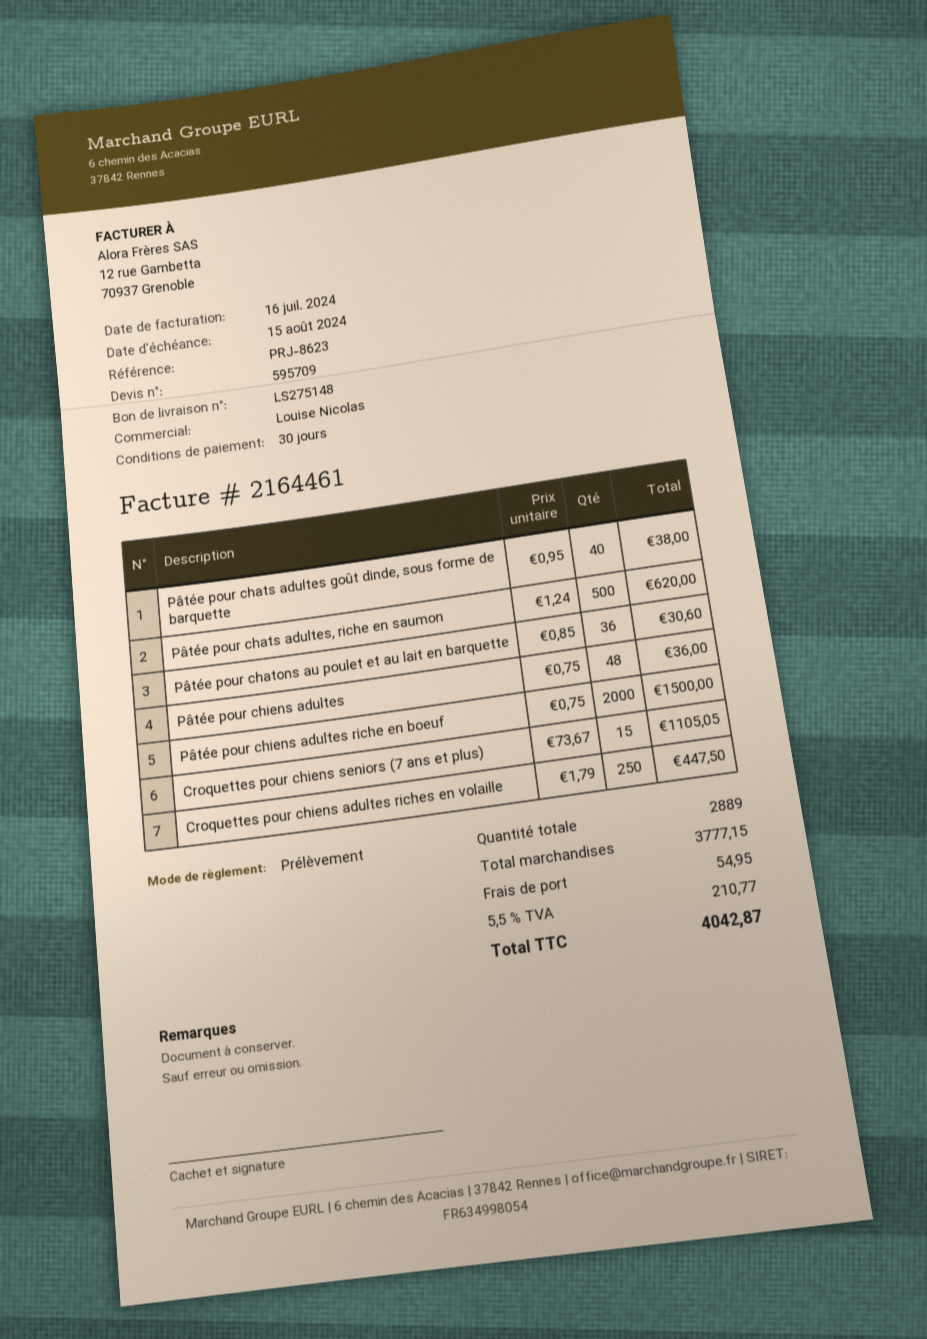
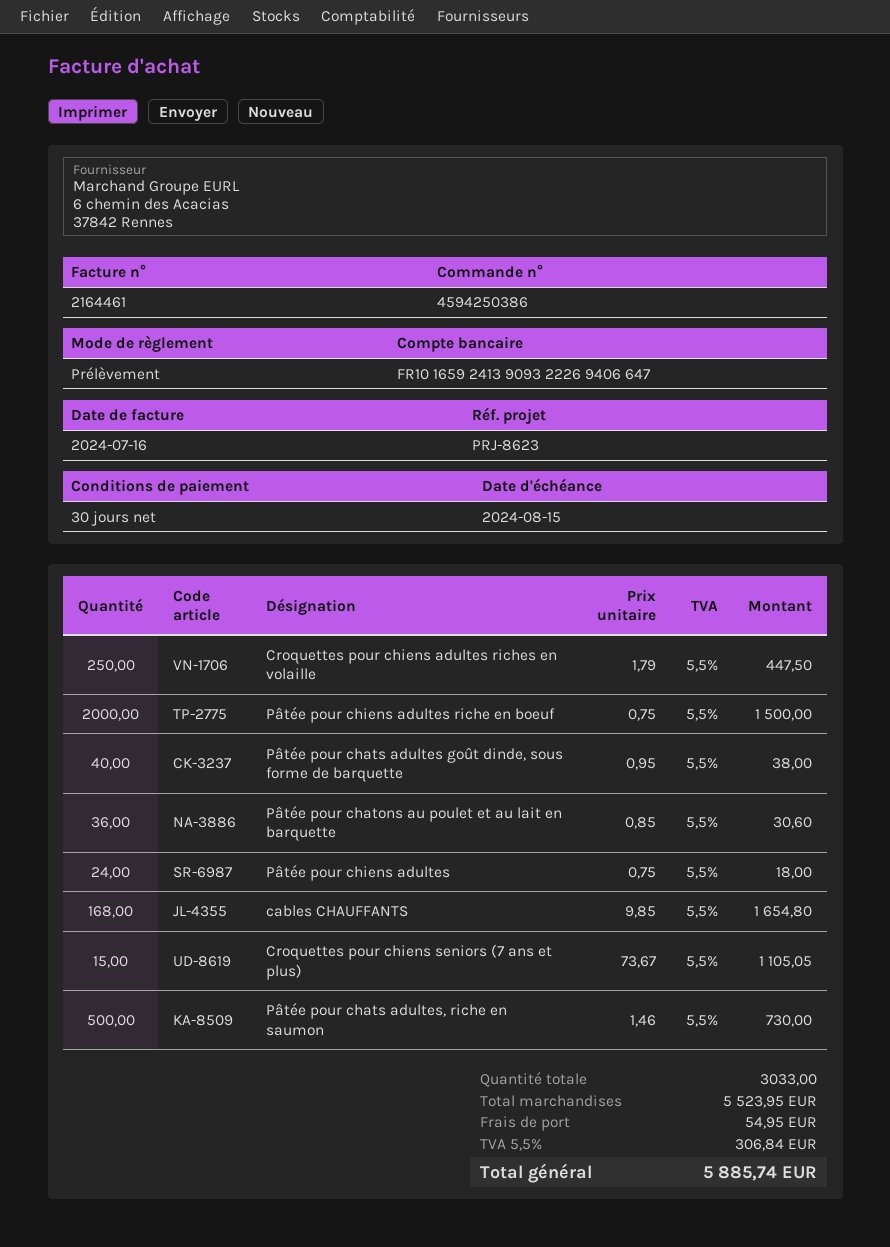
Pâtée pour chats adultes, riche en saumon: 500 x 1.24 = 620.00 -> 500 x 1.46 = 730.00
Pâtée pour chiens adultes: 48 x 0.75 = 36.00 -> 24 x 0.75 = 18.00
cables CHAUFFANTS: none -> 168 x 9.85 = 1654.80
total quantity: 2889 -> 3033
subtotal: 3777.15 -> 5523.95
tax: 5.5% = 210.77 -> 5.5% = 306.84
total: 4042.87 -> 5885.74

